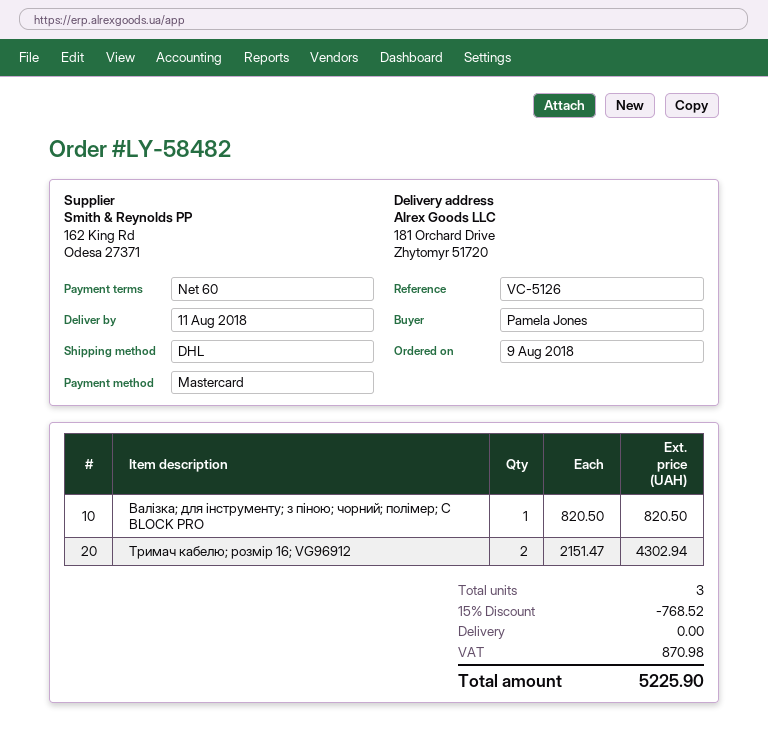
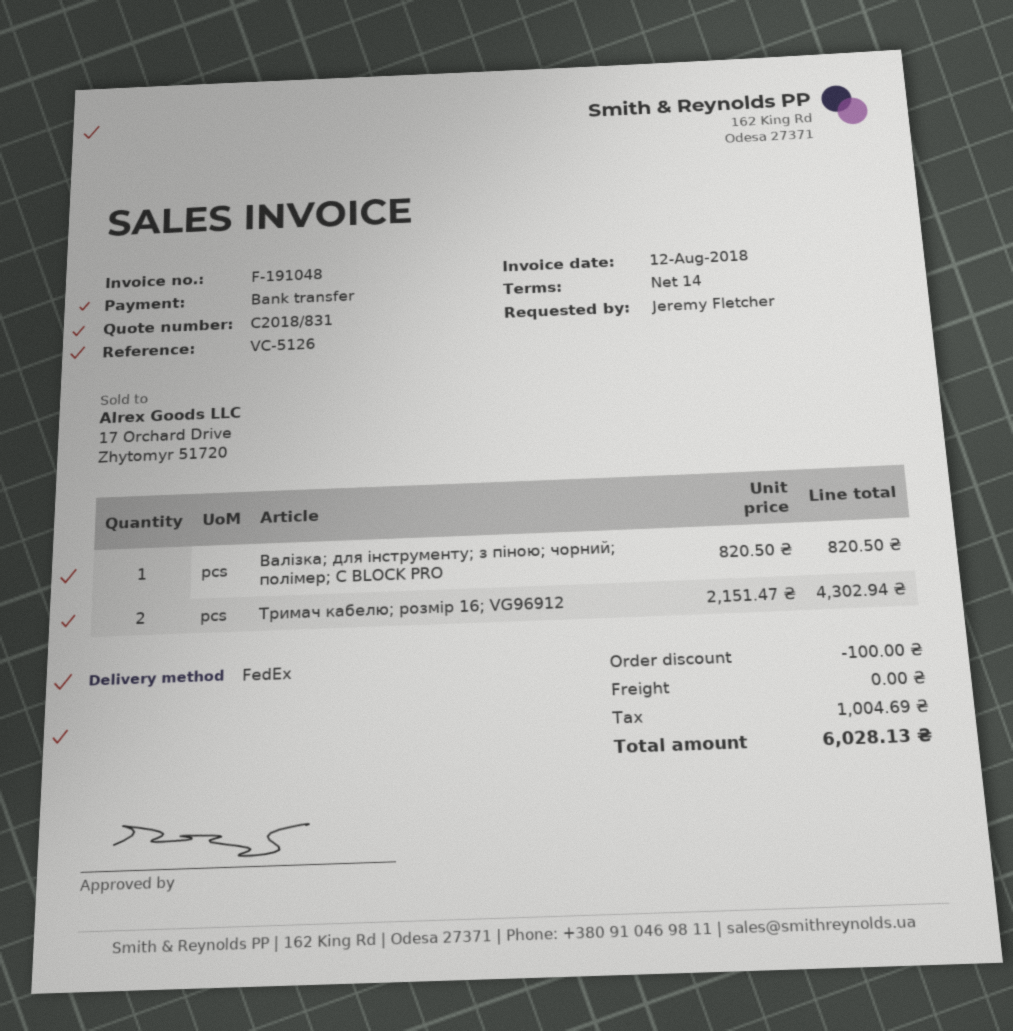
payment terms: 60 days -> 14 days
ordered by: Pamela Jones -> Jeremy Fletcher
payment method: Mastercard -> bank transfer
shipping method: DHL -> FedEx
discount: 768.52 -> 100.00
tax: 870.98 -> 1004.69
total: 5225.90 -> 6028.13

